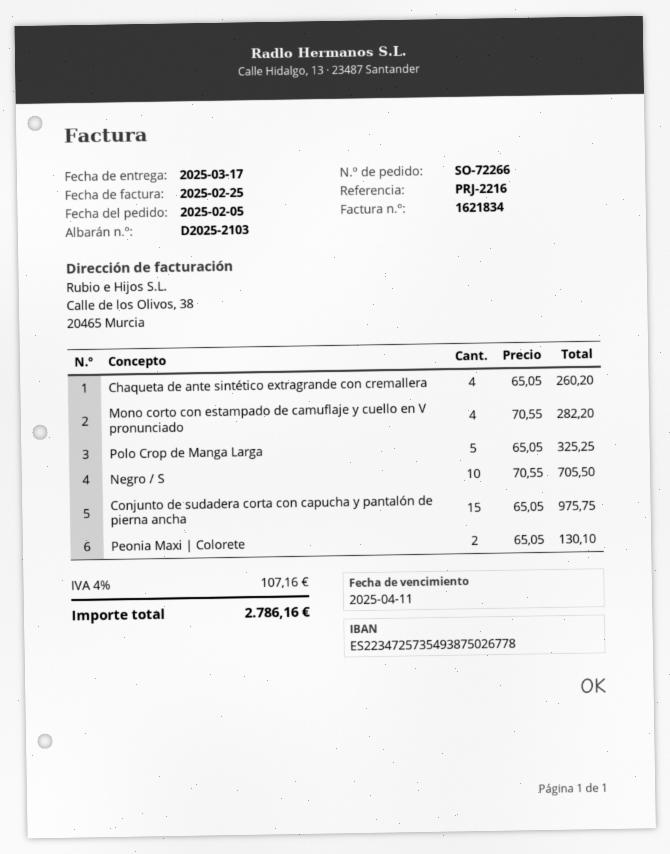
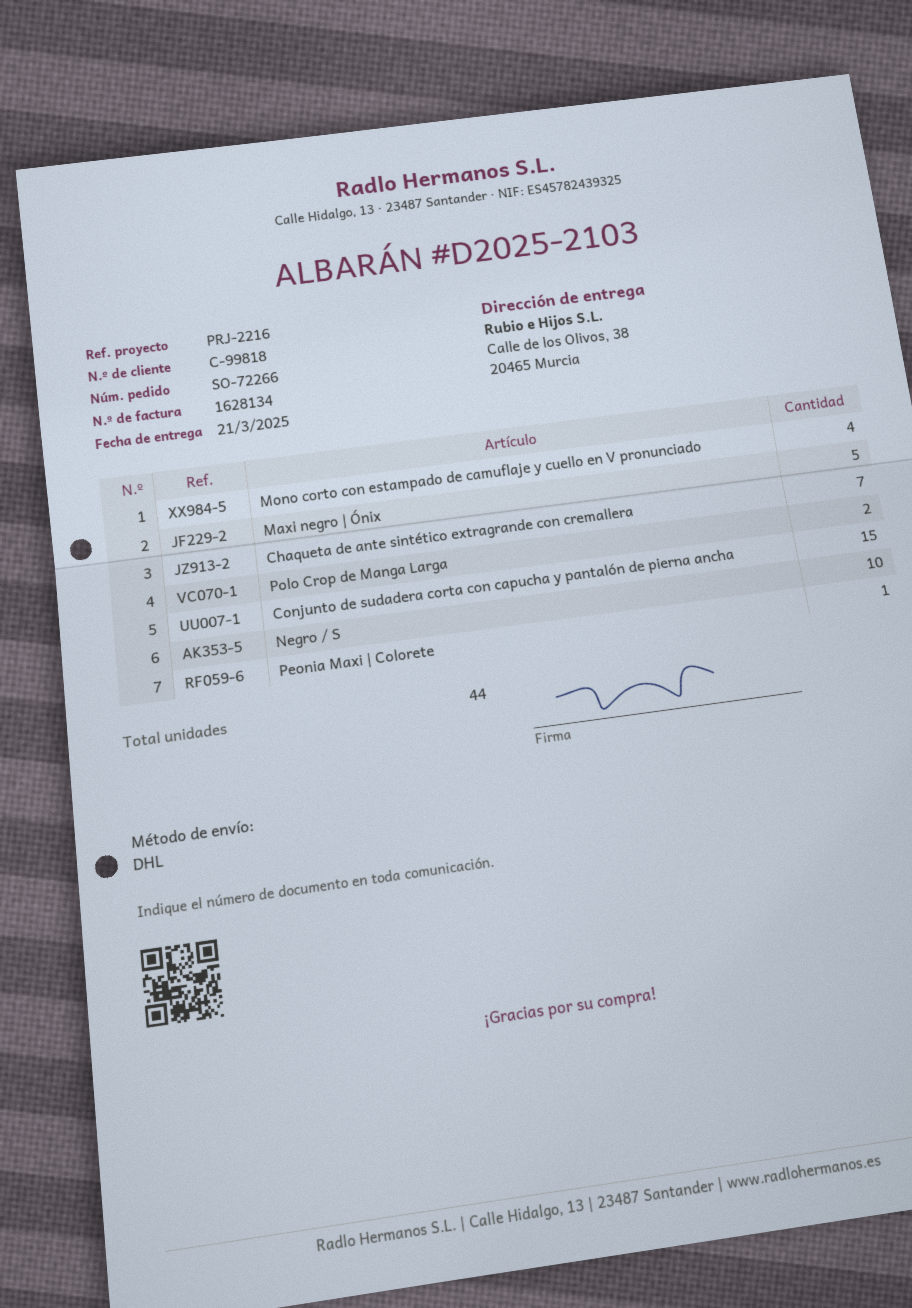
delivery date: 2025-03-17 -> 2025-03-21
invoice number: 1621834 -> 1628134
Chaqueta de ante sintético extragrande con cremallera: 4 -> 7
Polo Crop de Manga Larga: 5 -> 2
Peonia Maxi | Colorete: 2 -> 1
Maxi negro | Ónix: none -> 5

